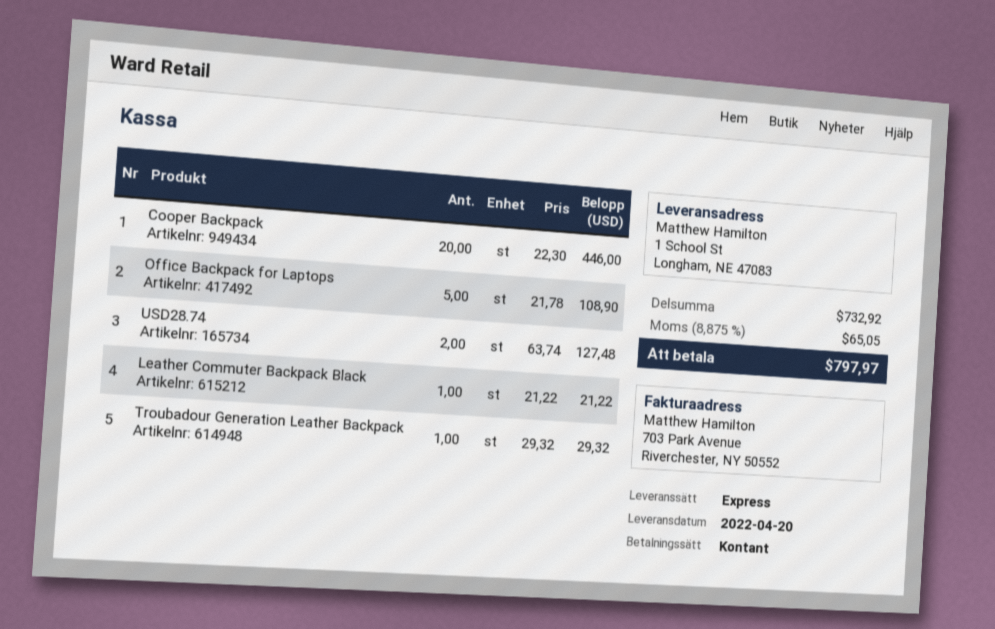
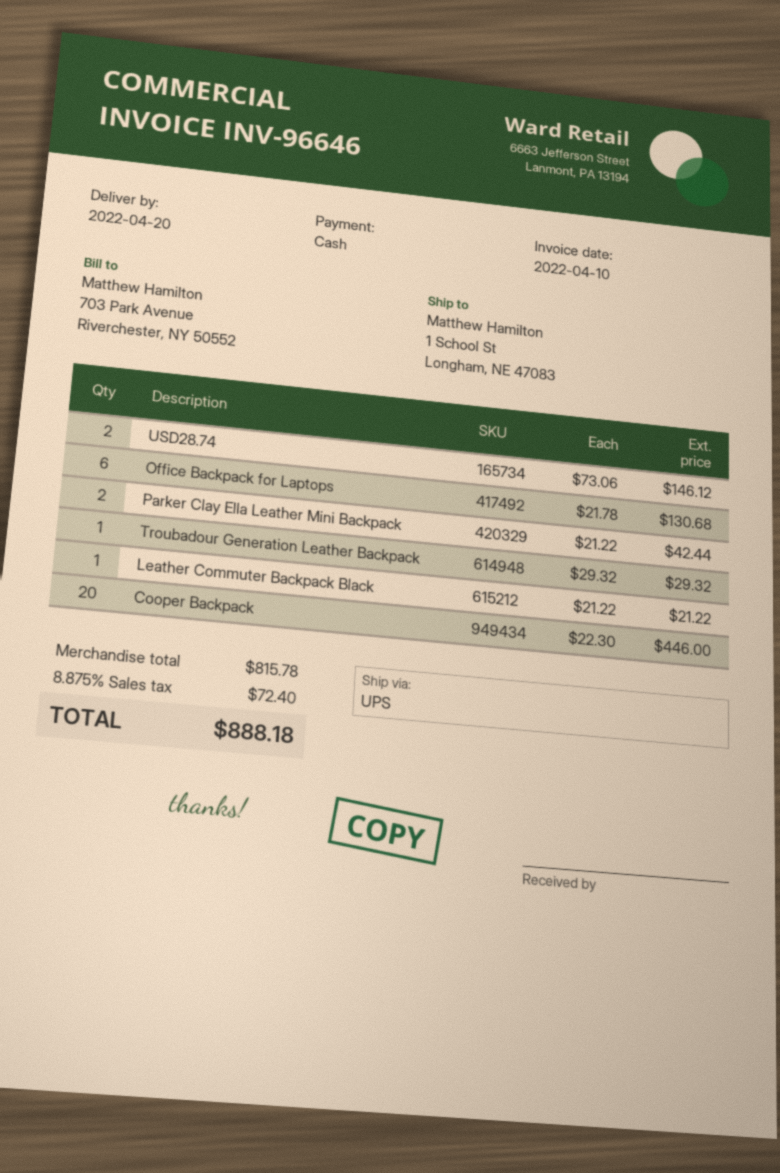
shipping method: express -> UPS
Office Backpack for Laptops: 5 x 21.78 = 108.90 -> 6 x 21.78 = 130.68
USD28.74: 2 x 63.74 = 127.48 -> 2 x 73.06 = 146.12
Parker Clay Ella Leather Mini Backpack: none -> 2 x 21.22 = 42.44
subtotal: 732.92 -> 815.78
tax: 8.875% = 65.05 -> 8.875% = 72.40
total: 797.97 -> 888.18

